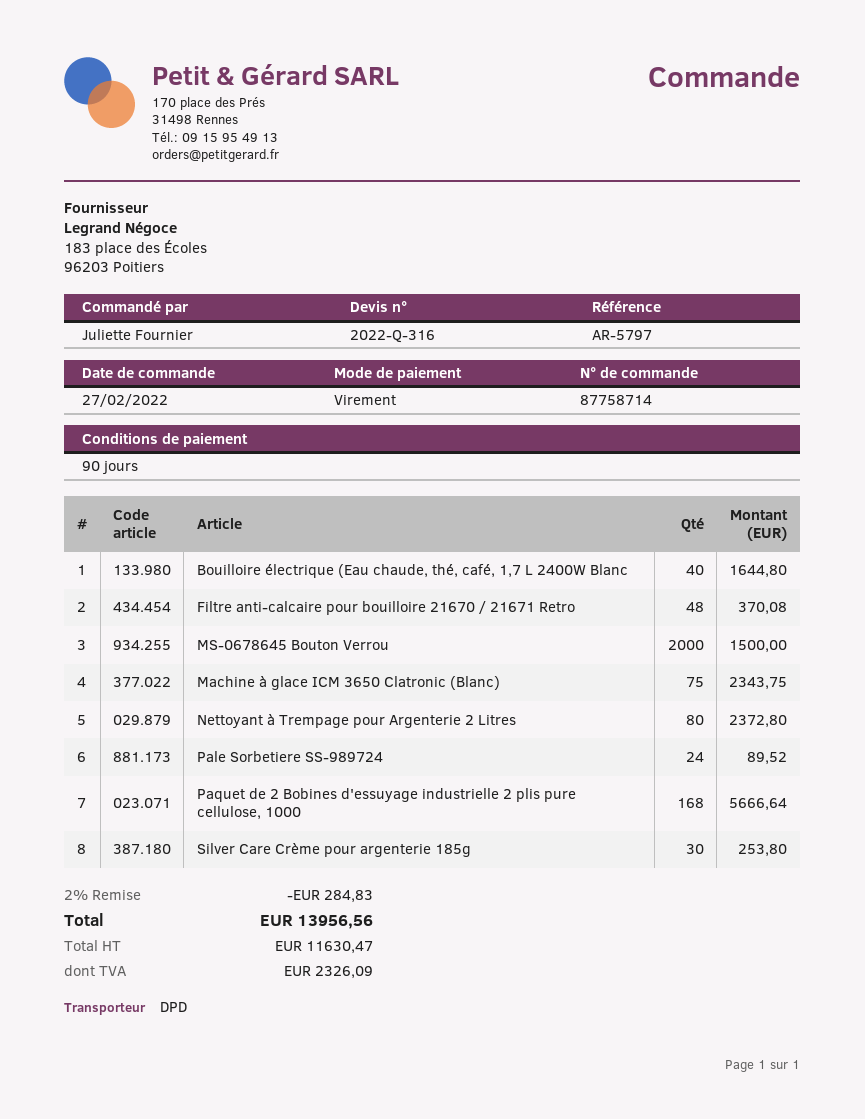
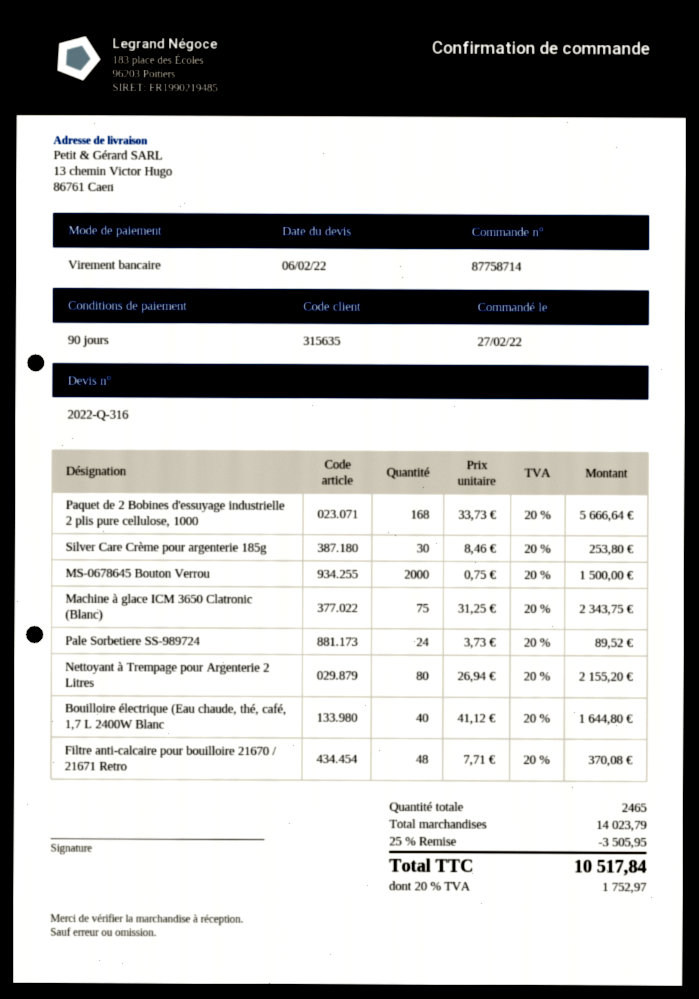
Nettoyant à Trempage pour Argenterie 2 Litres: 80 for 2372.80 -> 80 for 2155.20
discount: 2% = 284.83 -> 25% = 3505.95
tax: 2326.09 -> 1752.97
total: 13956.56 -> 10517.84

